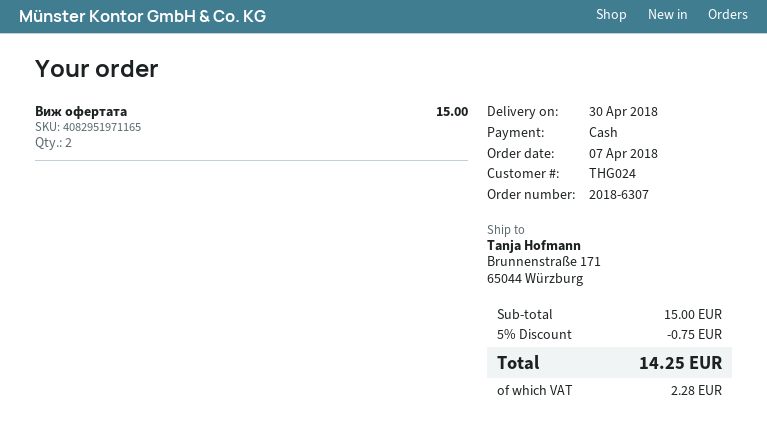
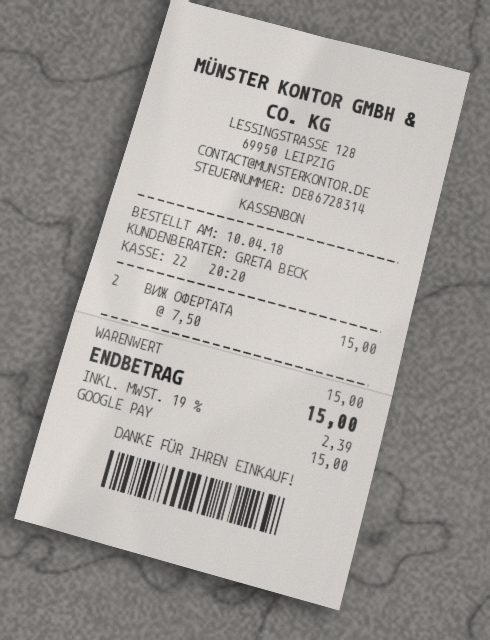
order date: 2018-04-07 -> 2018-04-10
payment method: cash -> Google Pay
discount: 5% = 0.75 -> none
tax: 2.28 -> 2.39
total: 14.25 -> 15.00

